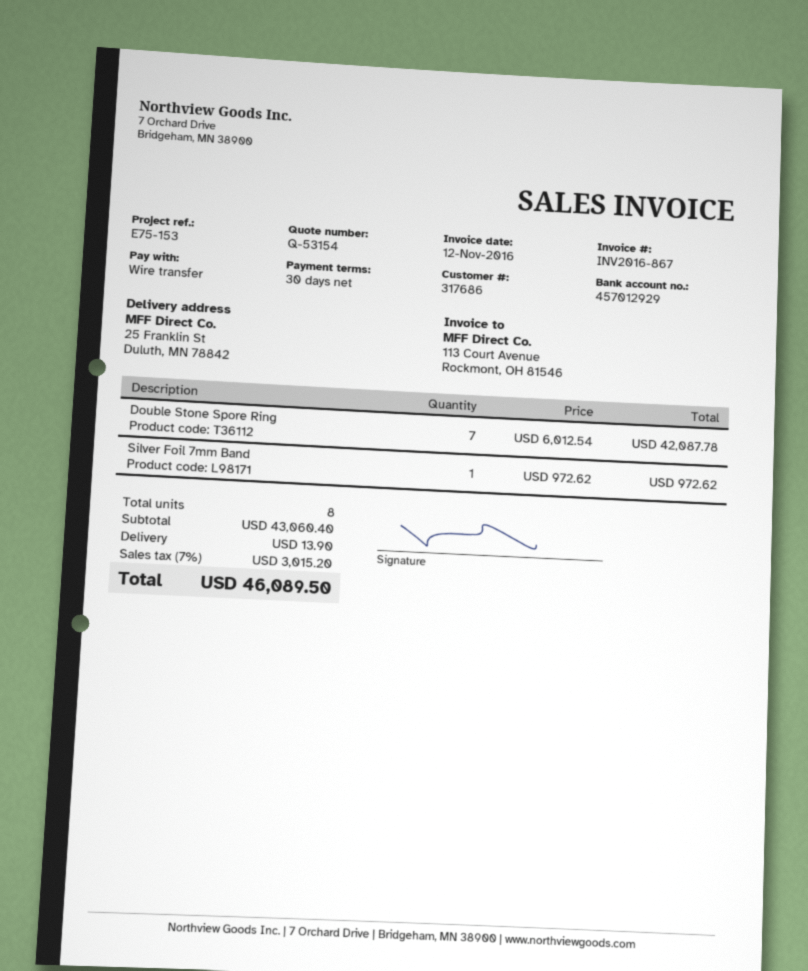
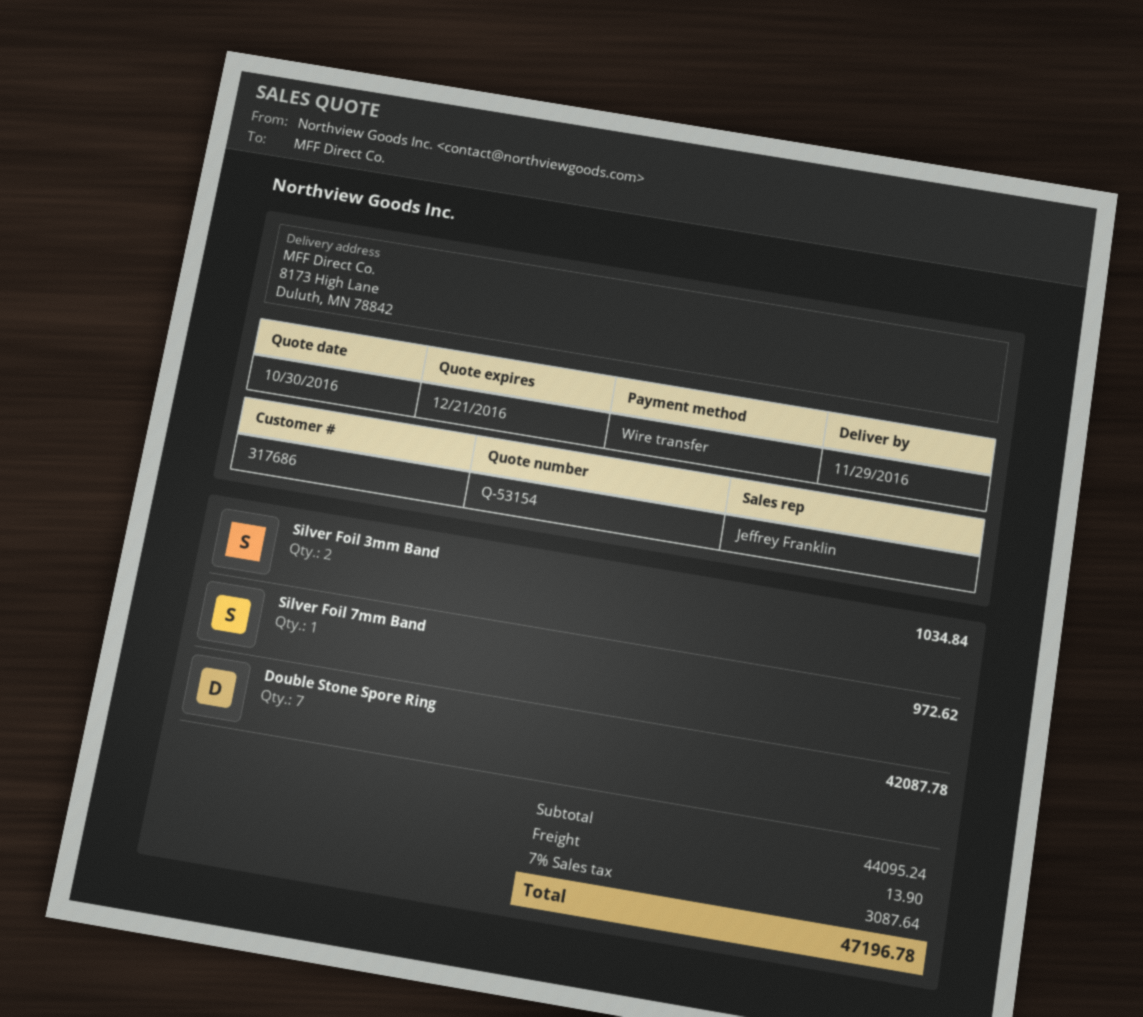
ship to: 25 Franklin St, Duluth, MN 78842 -> 8173 High Lane, Duluth, MN 78842
Silver Foil 3mm Band: none -> 2 for 1034.84
subtotal: 43060.40 -> 44095.24
tax: 7% = 3015.20 -> 7% = 3087.64
total: 46089.50 -> 47196.78

